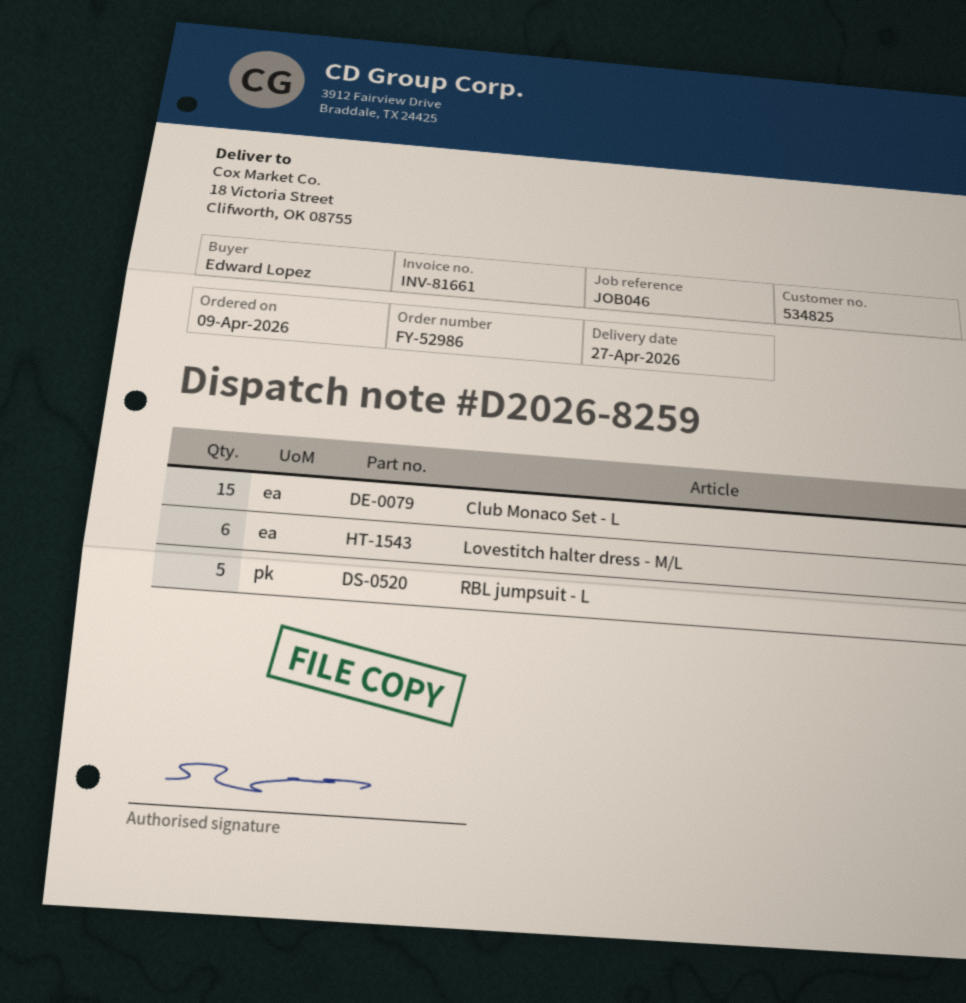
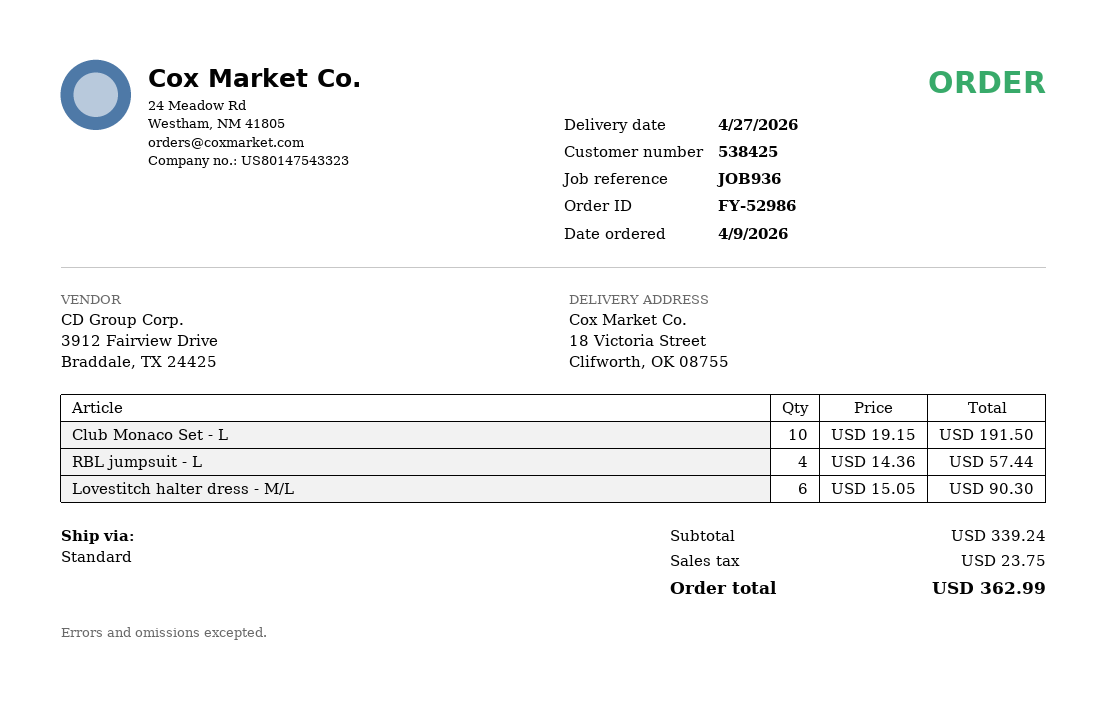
customer number: 534825 -> 538425
reference: JOB046 -> JOB936
Club Monaco Set - L: 15 -> 10
RBL jumpsuit - L: 5 -> 4

